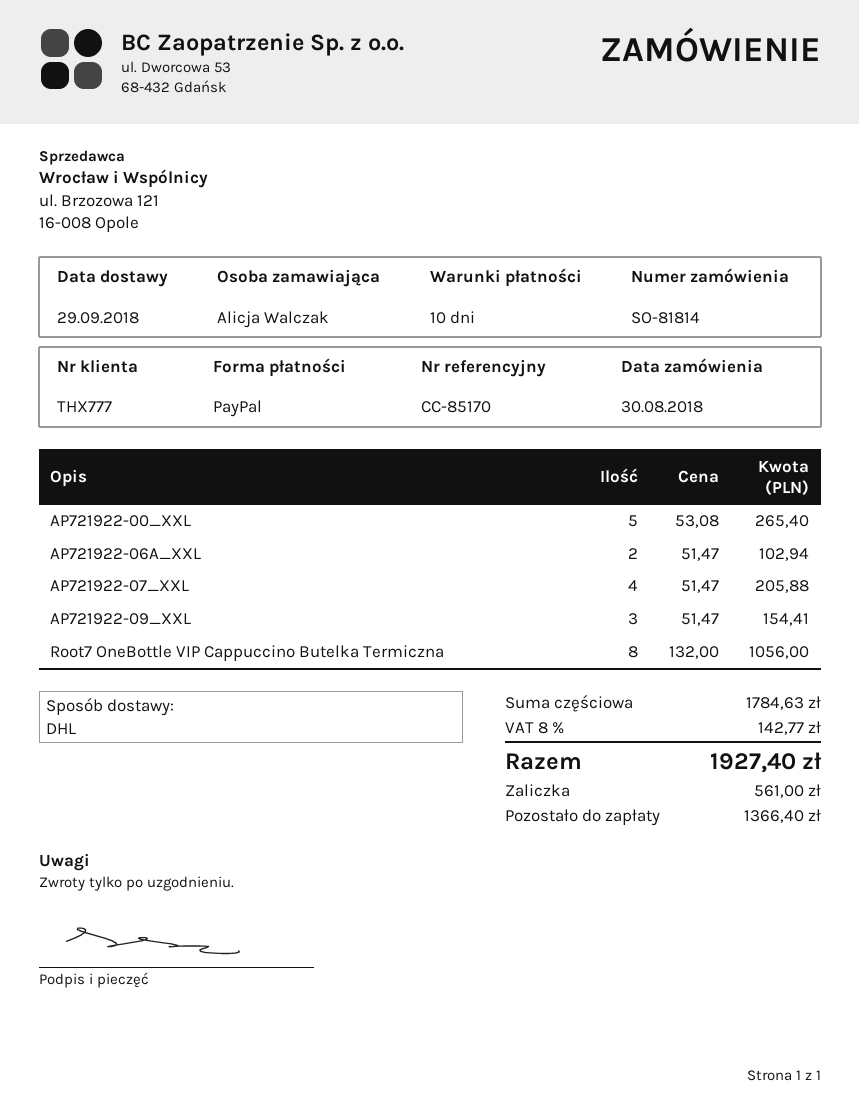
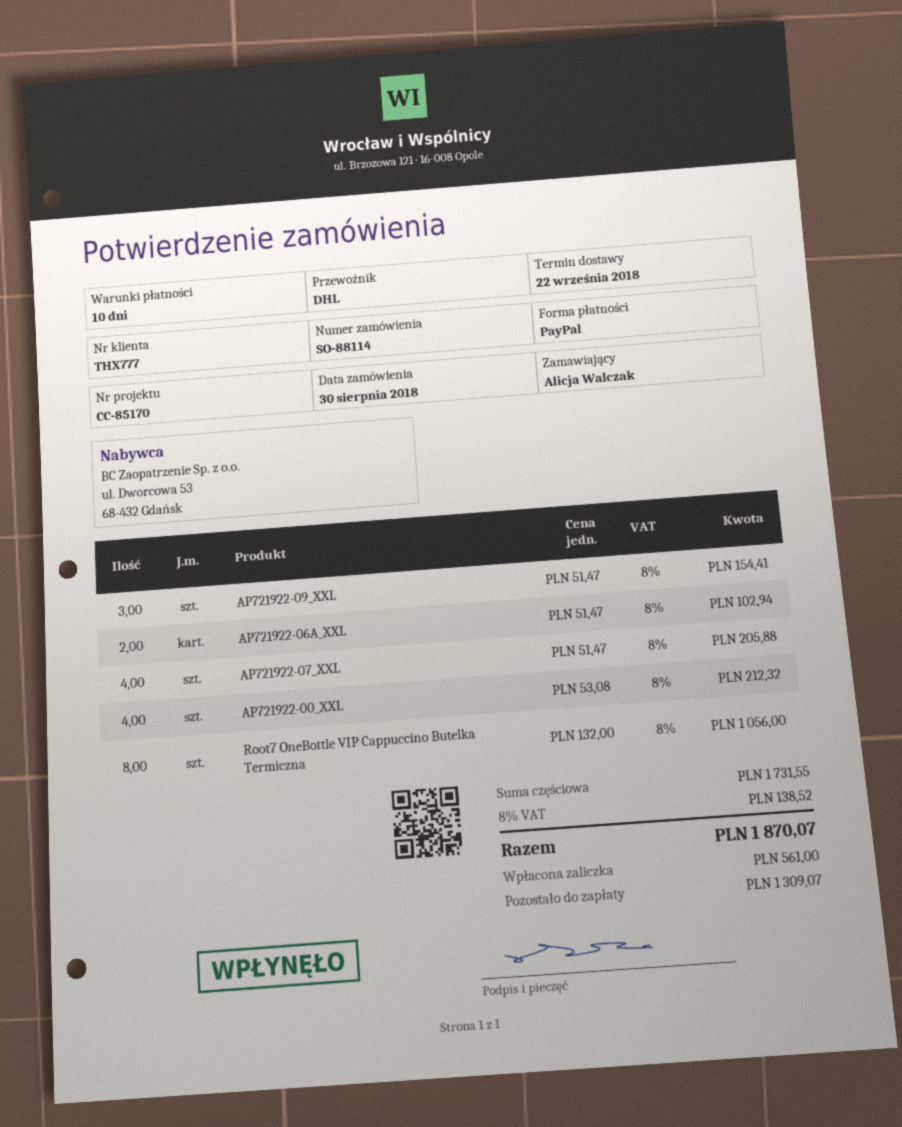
order number: SO-81814 -> SO-88114
delivery date: 2018-09-29 -> 2018-09-22
AP721922-00_XXL: 5 x 53.08 = 265.40 -> 4 x 53.08 = 212.32
subtotal: 1784.63 -> 1731.55
tax: 8% = 142.77 -> 8% = 138.52
total: 1927.40 -> 1870.07
balance: 1366.40 -> 1309.07

